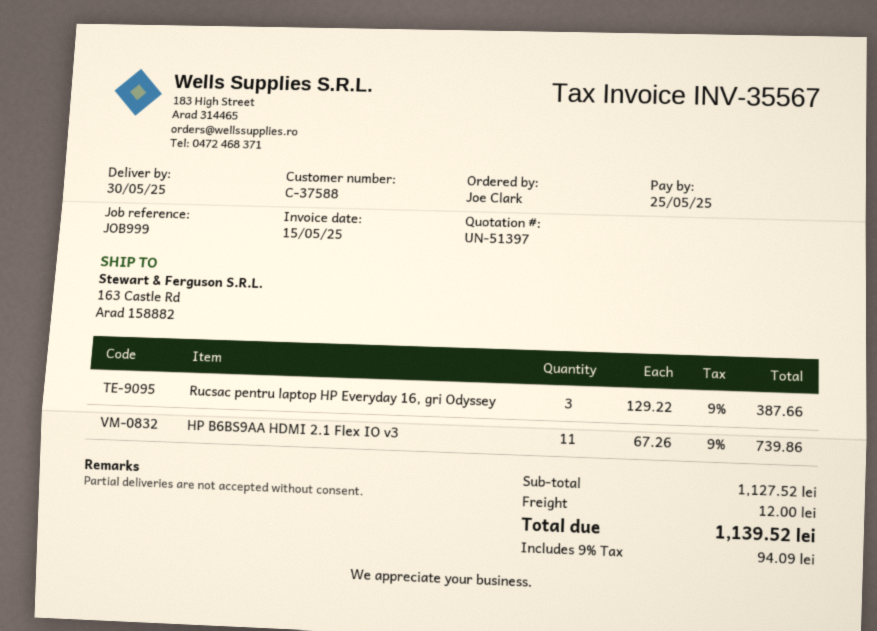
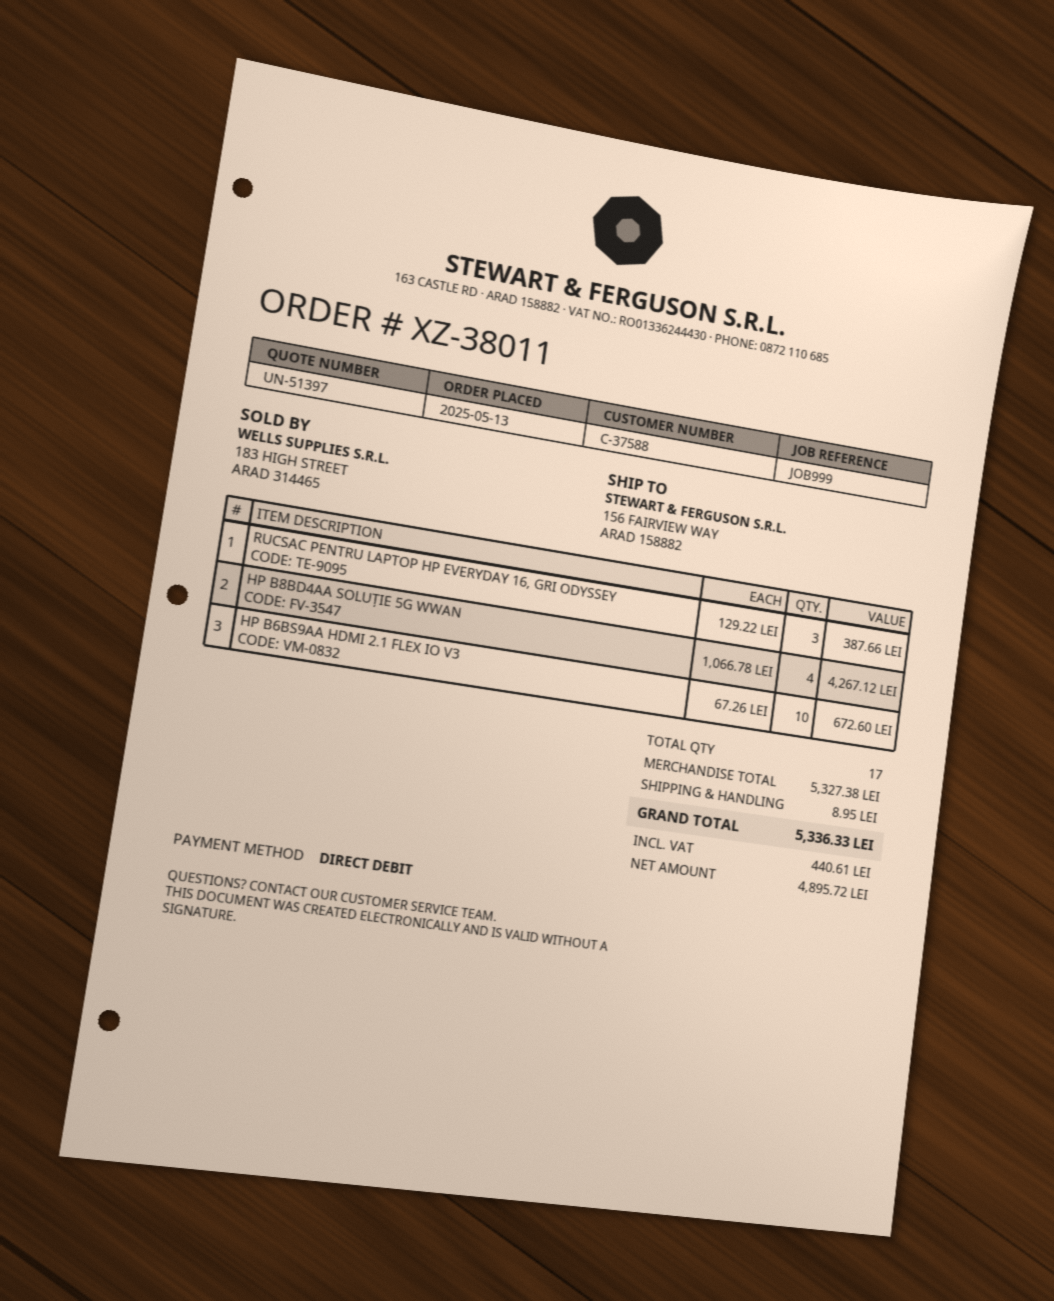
ship to: 163 Castle Rd, Arad 158882 -> 156 FAIRVIEW WAY, ARAD 158882
HP B6BS9AA HDMI 2.1 Flex IO v3: 11 x 67.26 = 739.86 -> 10 x 67.26 = 672.60
HP B8BD4AA SOLUȚIE 5G WWAN: none -> 4 x 1066.78 = 4267.12
subtotal: 1127.52 -> 5327.38
shipping: 12.00 -> 8.95
tax: 94.09 -> 440.61
total: 1139.52 -> 5336.33

